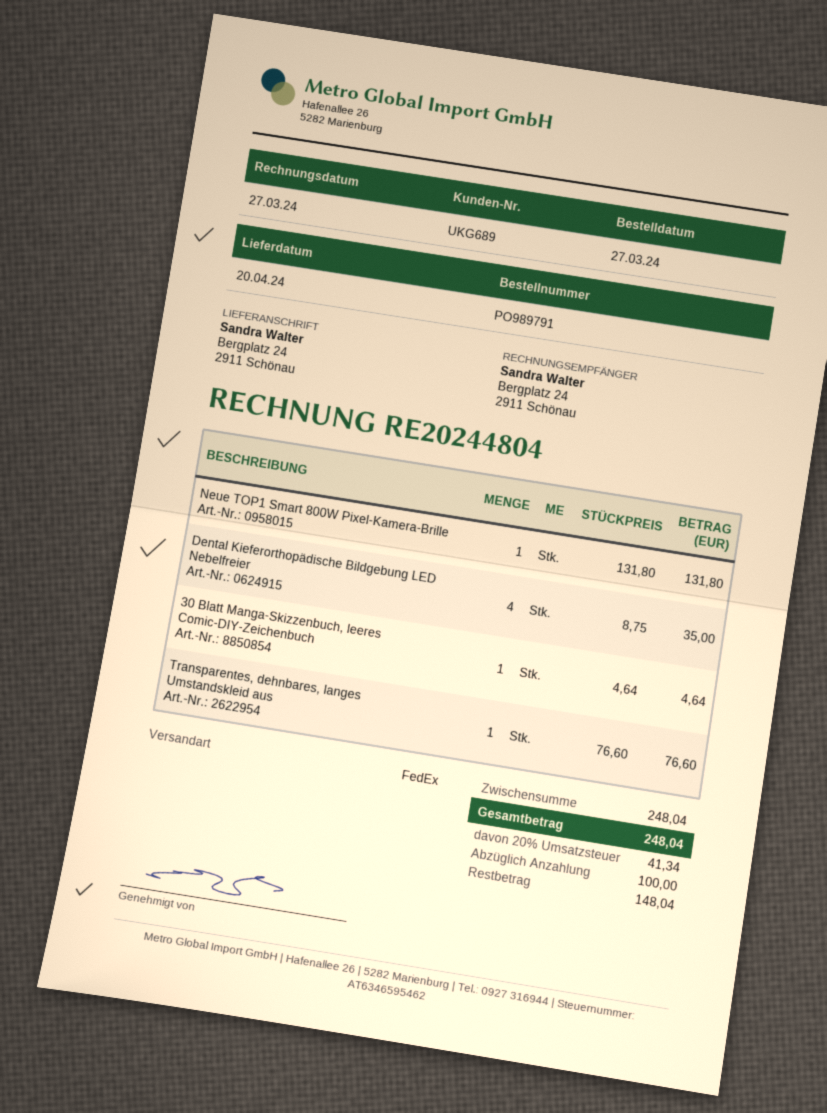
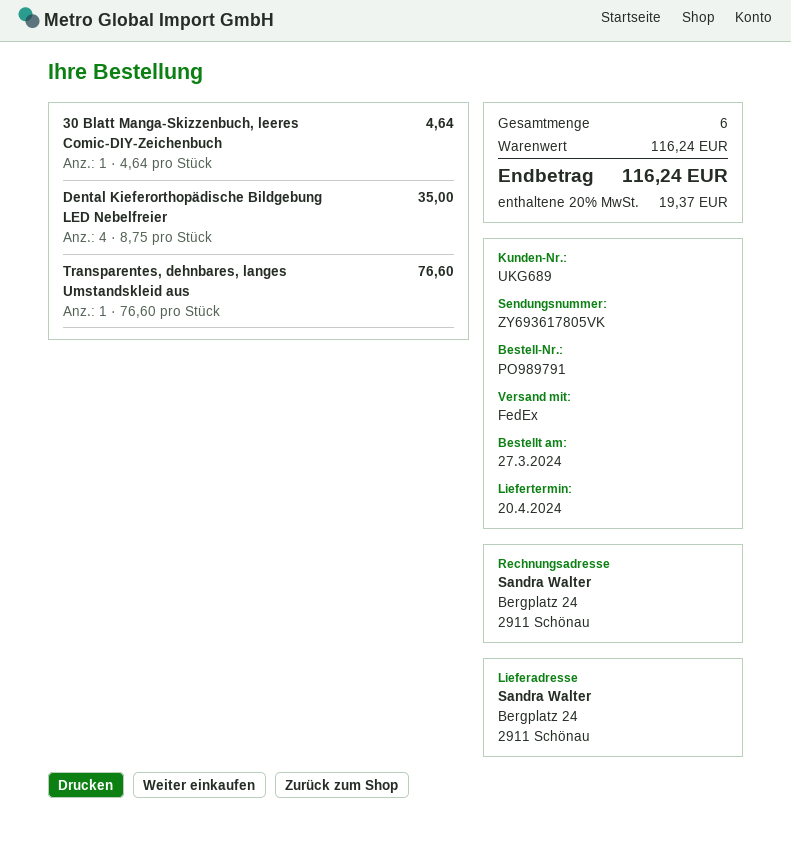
Neue TOP1 Smart 800W Pixel-Kamera-Brille: 1 x 131.80 = 131.80 -> none
subtotal: 248.04 -> 116.24
tax: 20% = 41.34 -> 20% = 19.37
total: 248.04 -> 116.24

